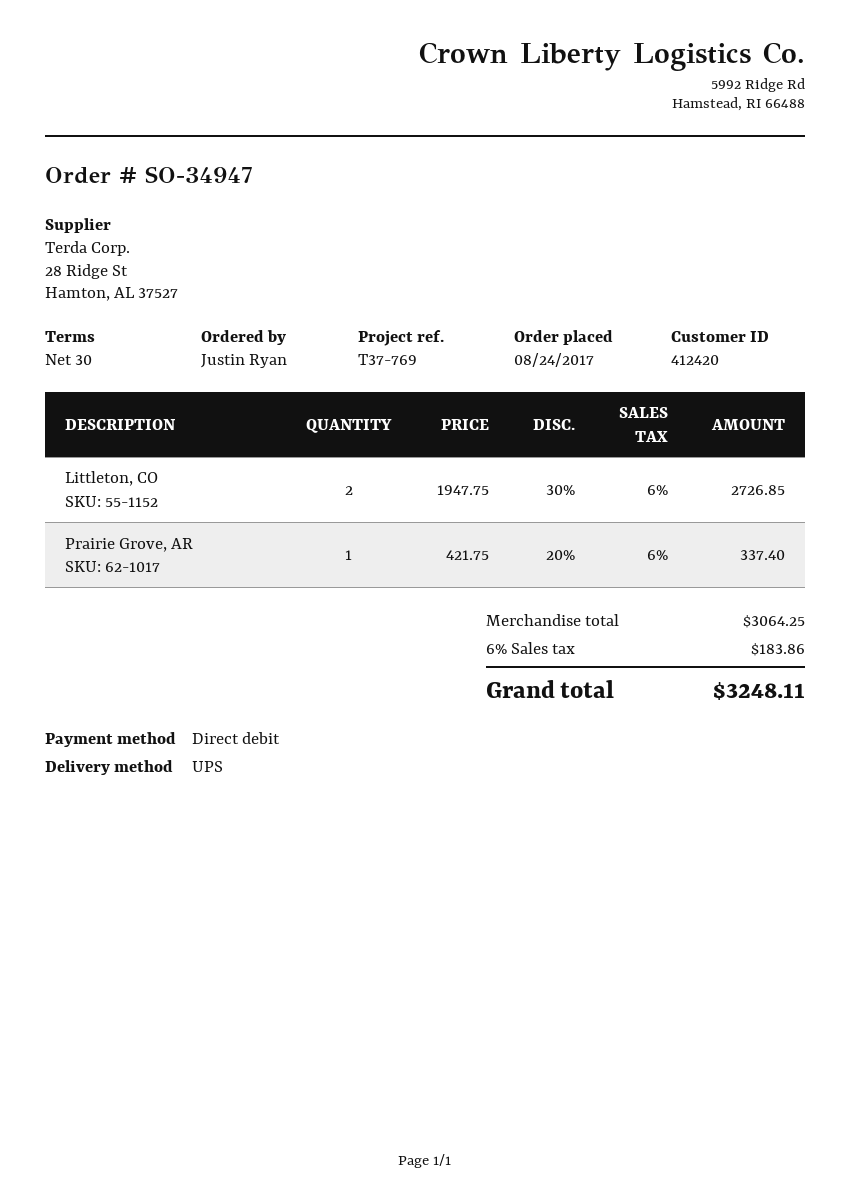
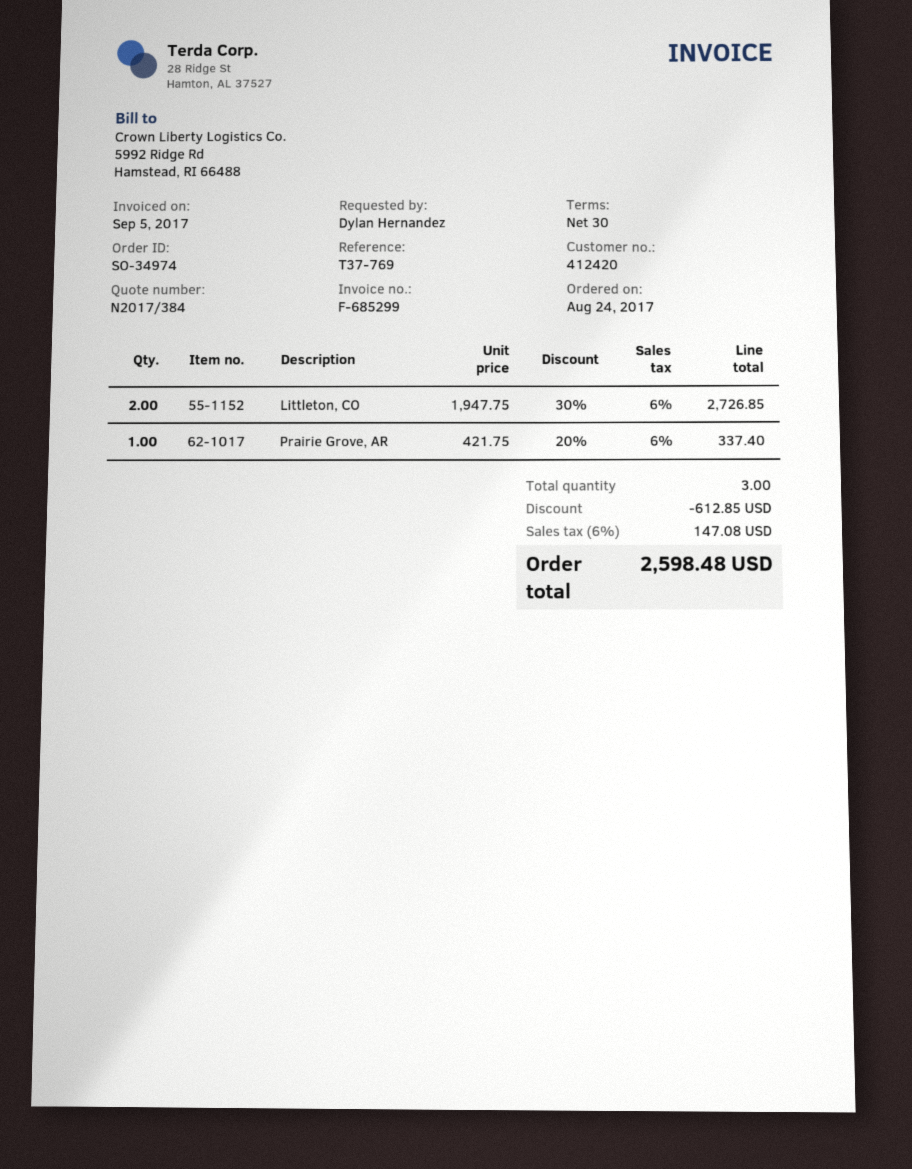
order number: SO-34947 -> SO-34974
ordered by: Justin Ryan -> Dylan Hernandez
discount: none -> 612.85
tax: 6% = 183.86 -> 6% = 147.08
total: 3248.11 -> 2598.48

